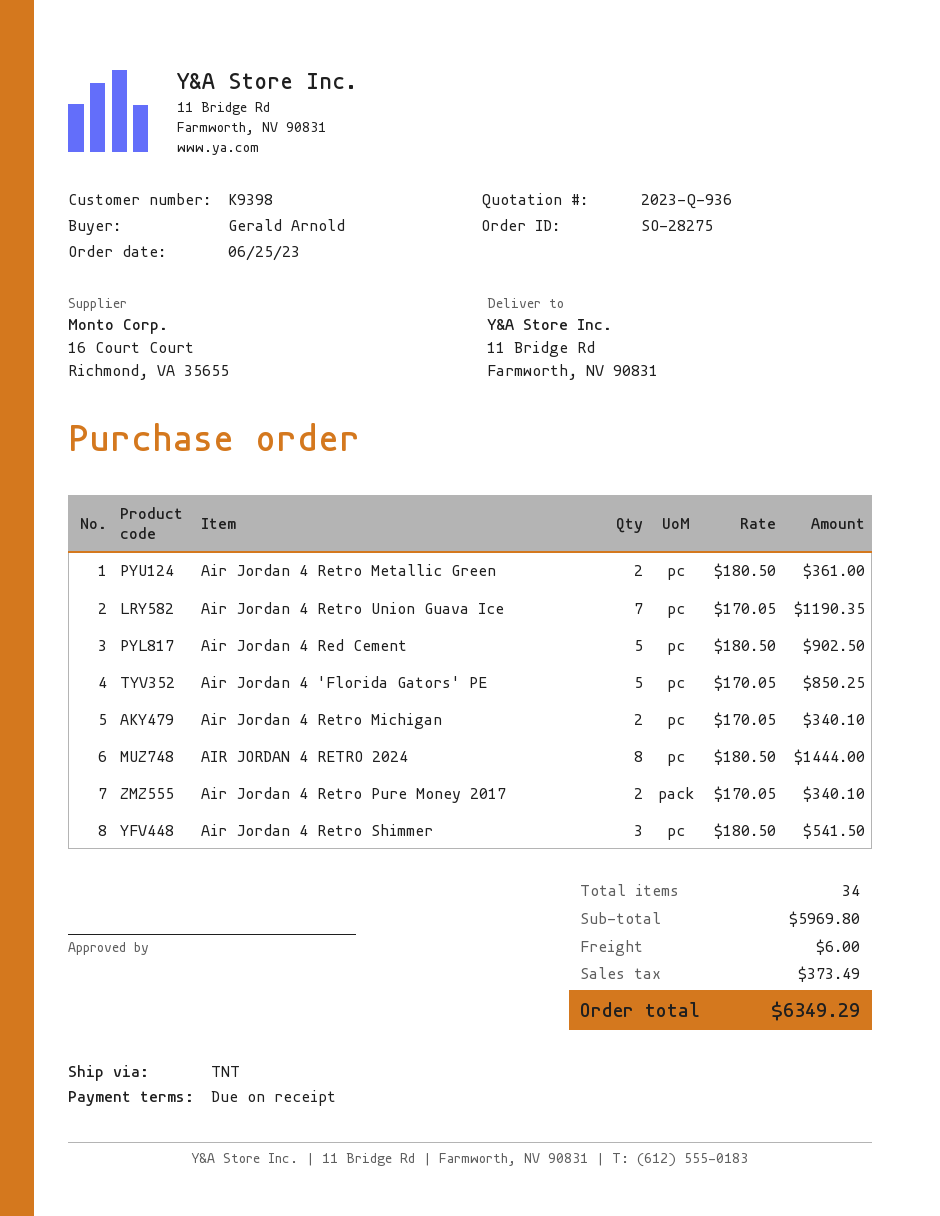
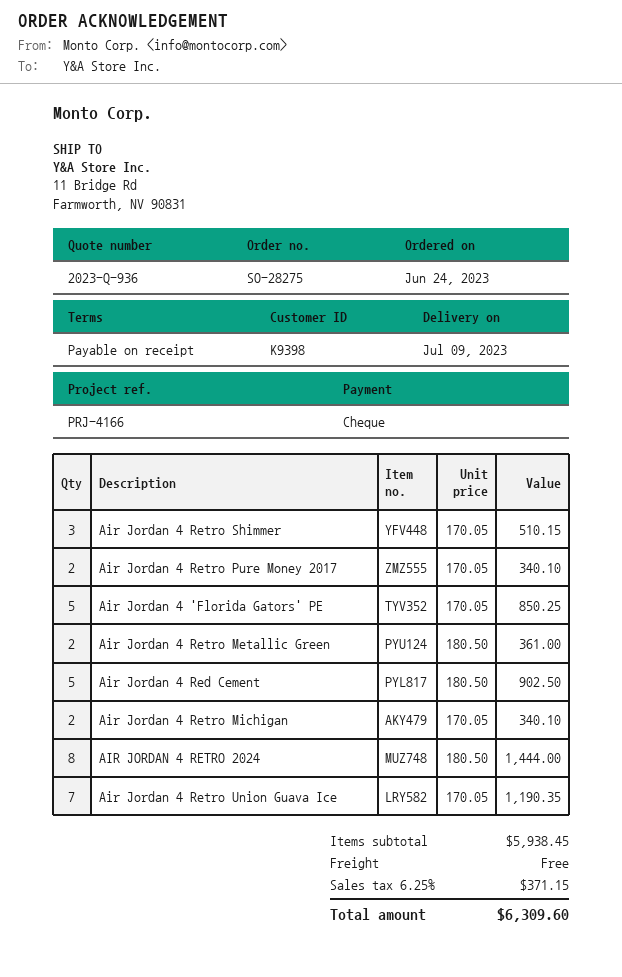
order date: 2023-06-25 -> 2023-06-24
Air Jordan 4 Retro Shimmer: 3 x 180.50 = 541.50 -> 3 x 170.05 = 510.15
subtotal: 5969.80 -> 5938.45
shipping: 6.00 -> 0.00
tax: 373.49 -> 371.15
total: 6349.29 -> 6309.60

